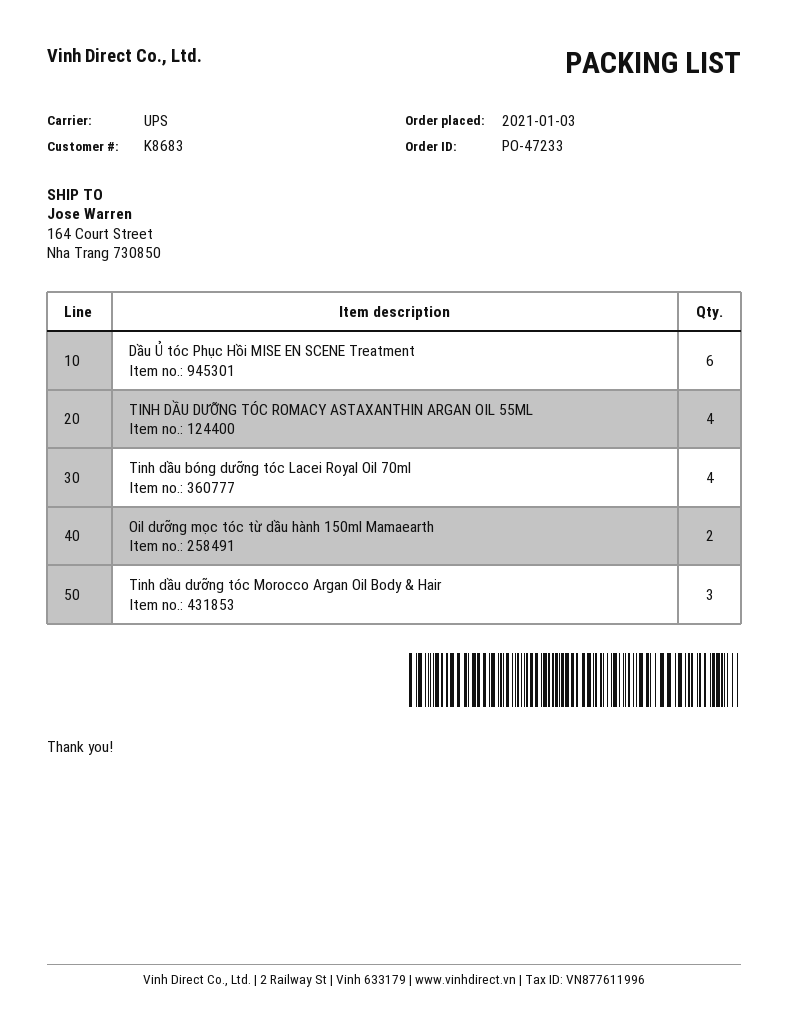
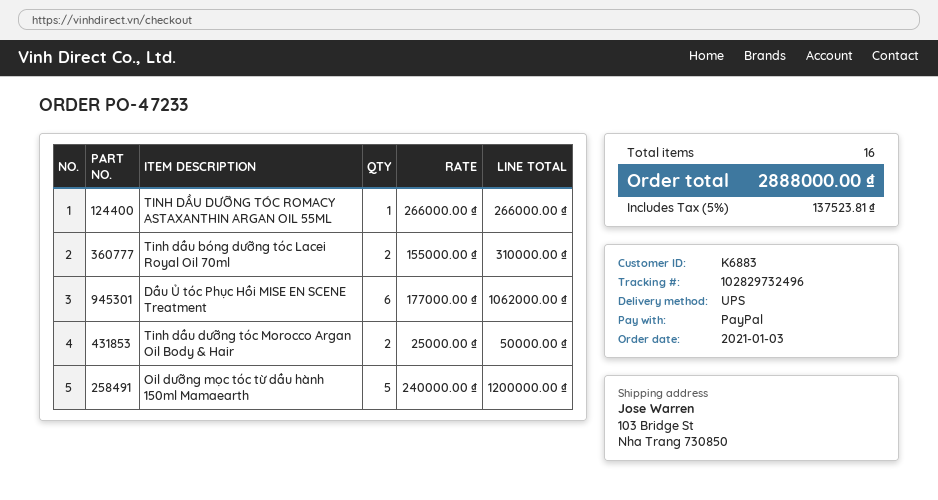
customer number: K8683 -> K6883
ship to: 164 Court Street, Nha Trang 730850 -> 103 Bridge St, Nha Trang 730850
TINH DẦU DƯỠNG TÓC ROMACY ASTAXANTHIN ARGAN OIL 55ML: 4 -> 1
Tinh dầu bóng dưỡng tóc Lacei Royal Oil 70ml: 4 -> 2
Oil dưỡng mọc tóc từ dầu hành 150ml Mamaearth: 2 -> 5
Tinh dầu dưỡng tóc Morocco Argan Oil Body & Hair: 3 -> 2

